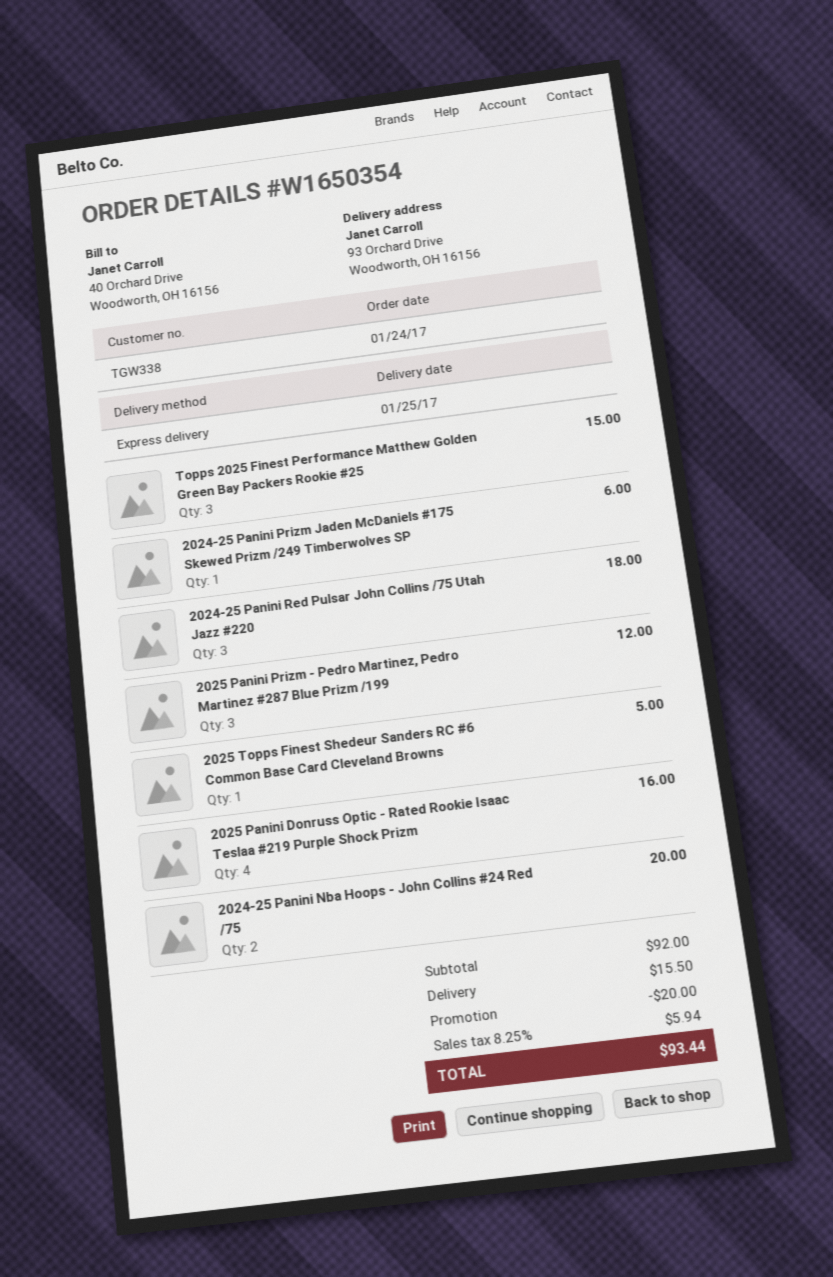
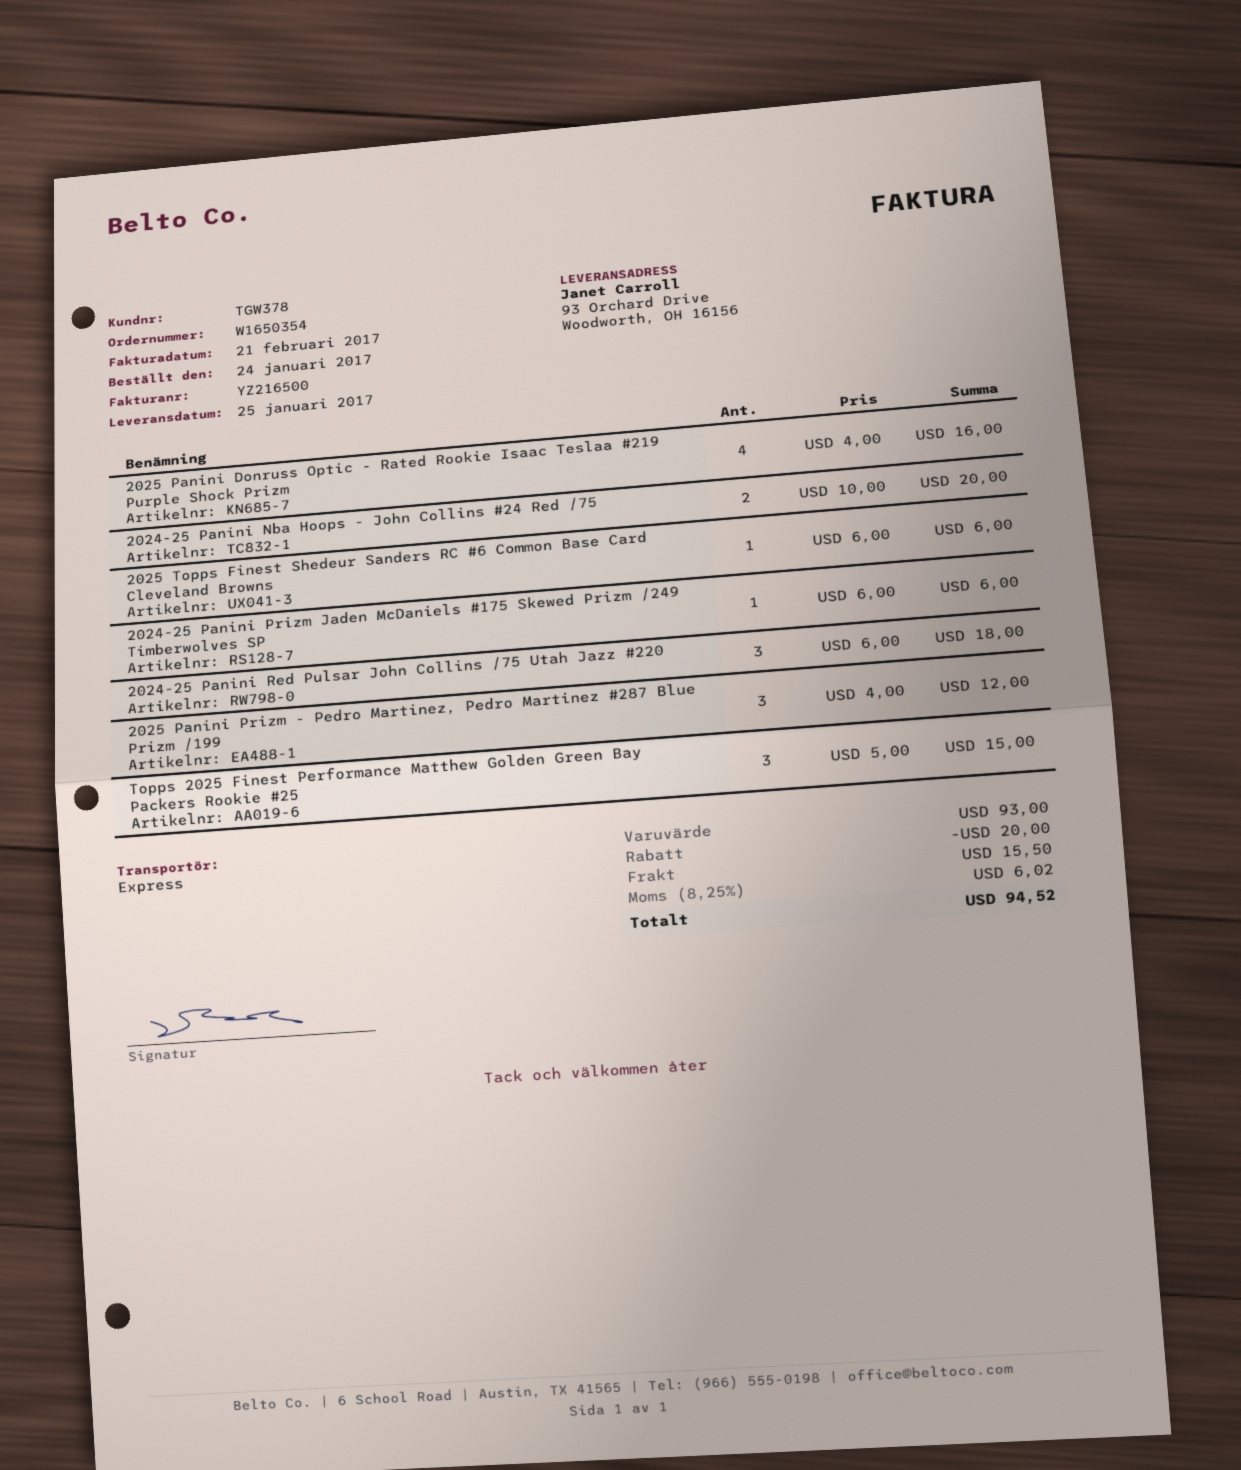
customer number: TGW338 -> TGW378
2025 Topps Finest Shedeur Sanders RC #6 Common Base Card Cleveland Browns: 1 for 5.00 -> 1 for 6.00
subtotal: 92.00 -> 93.00
tax: 8.25% = 5.94 -> 8.25% = 6.02
total: 93.44 -> 94.52

